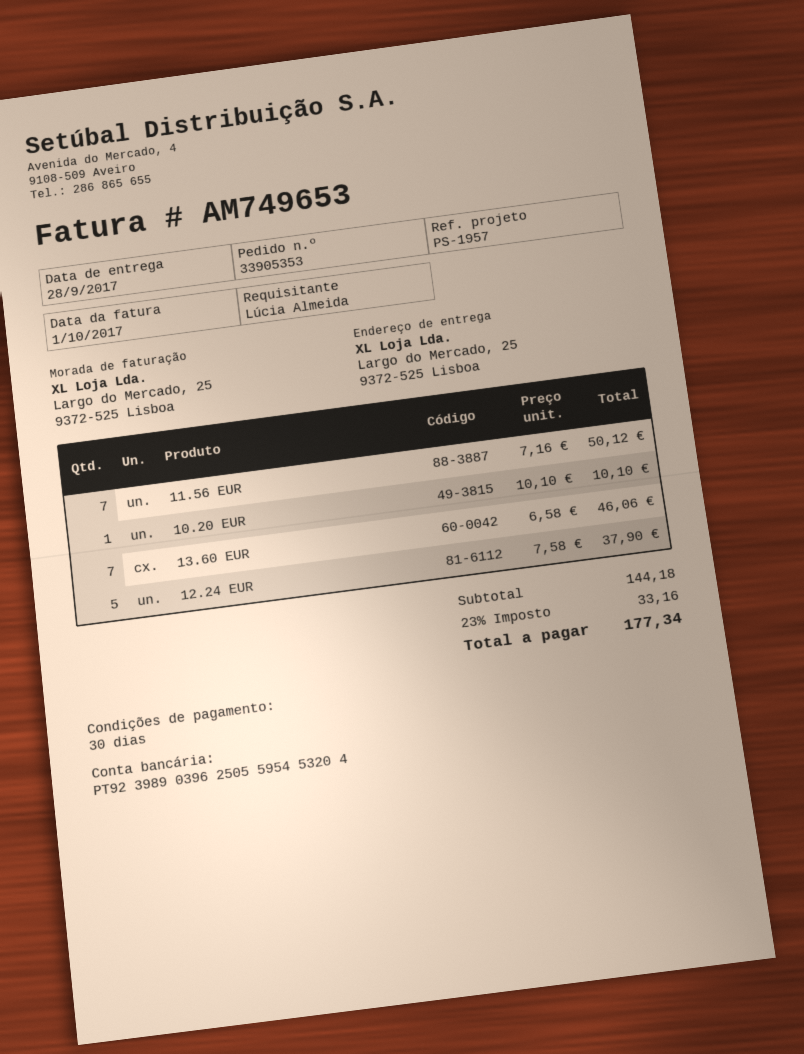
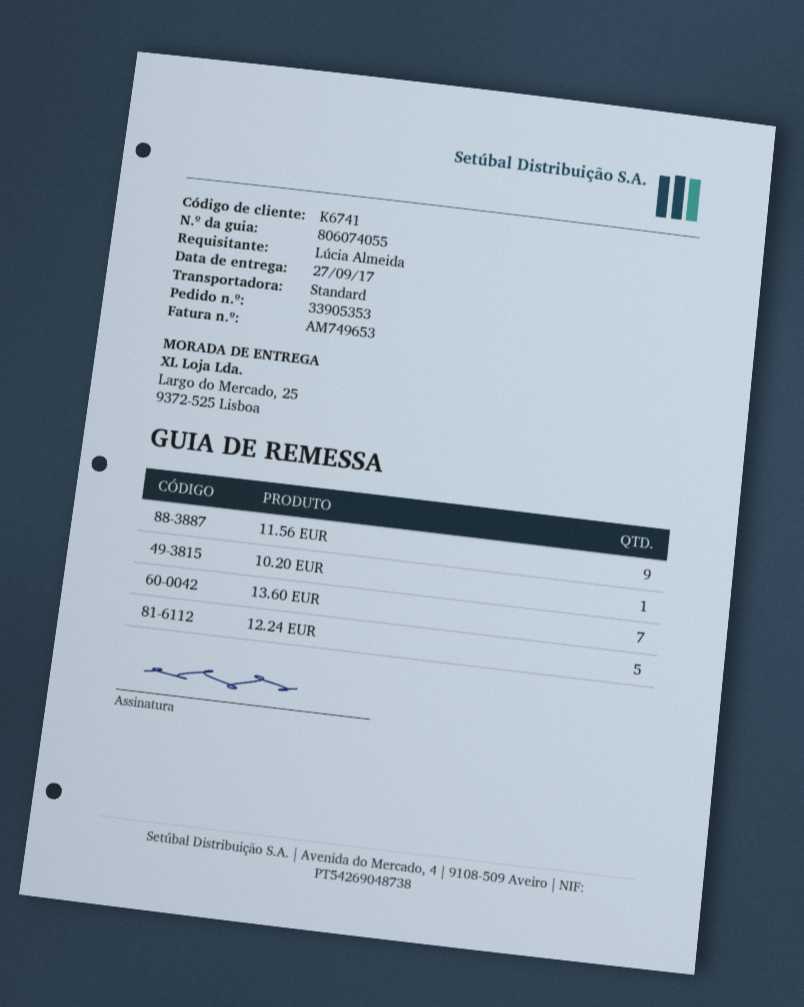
delivery date: 2017-09-28 -> 2017-09-27
11.56 EUR: 7 -> 9

